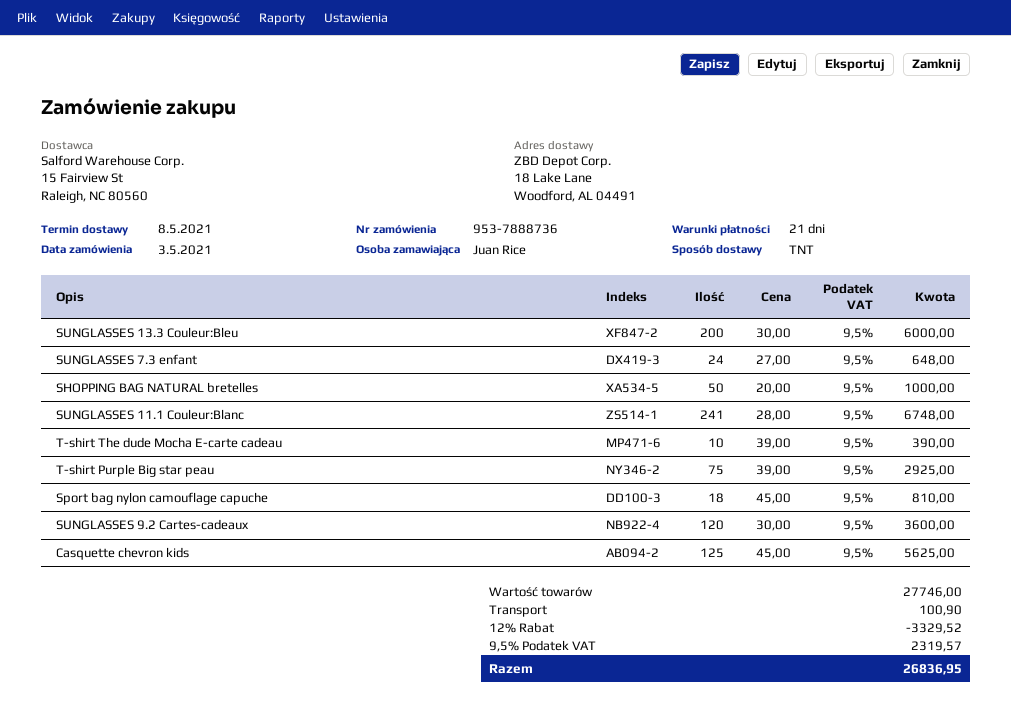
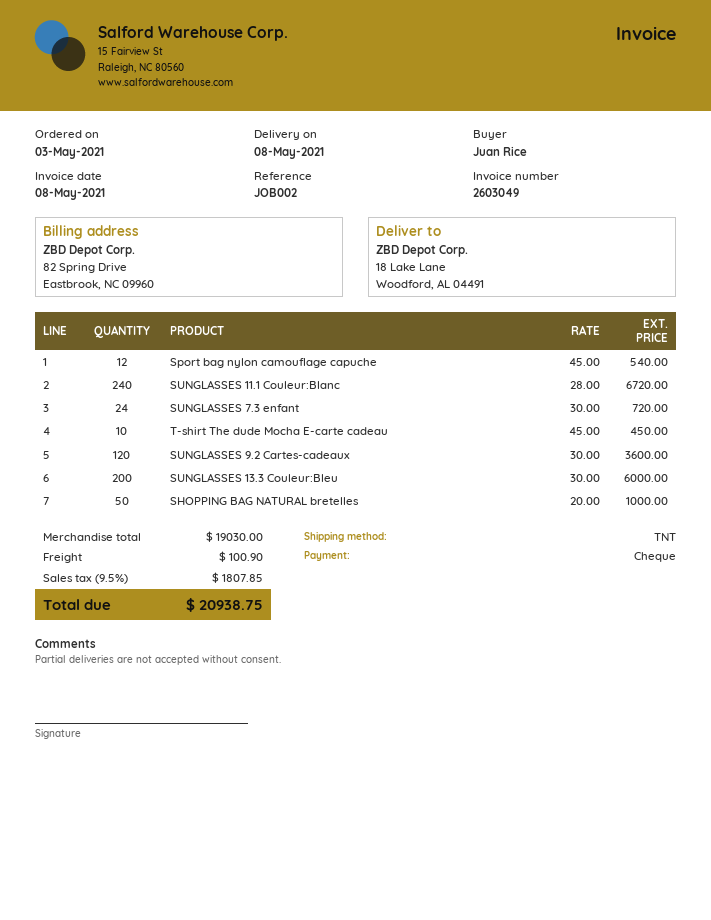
SUNGLASSES 7.3 enfant: 24 x 27.00 = 648.00 -> 24 x 30.00 = 720.00
SUNGLASSES 11.1 Couleur:Blanc: 241 x 28.00 = 6748.00 -> 240 x 28.00 = 6720.00
T-shirt The dude Mocha E-carte cadeau: 10 x 39.00 = 390.00 -> 10 x 45.00 = 450.00
T-shirt Purple Big star peau: 75 x 39.00 = 2925.00 -> none
Sport bag nylon camouflage capuche: 18 x 45.00 = 810.00 -> 12 x 45.00 = 540.00
Casquette chevron kids: 125 x 45.00 = 5625.00 -> none
subtotal: 27746.00 -> 19030.00
discount: 12% = 3329.52 -> none
tax: 9.5% = 2319.57 -> 9.5% = 1807.85
total: 26836.95 -> 20938.75

